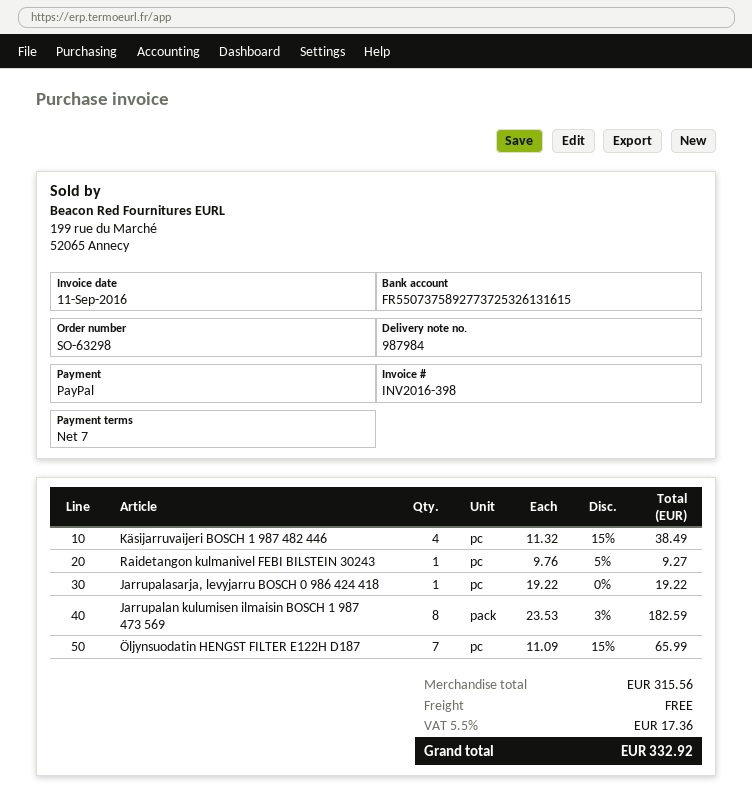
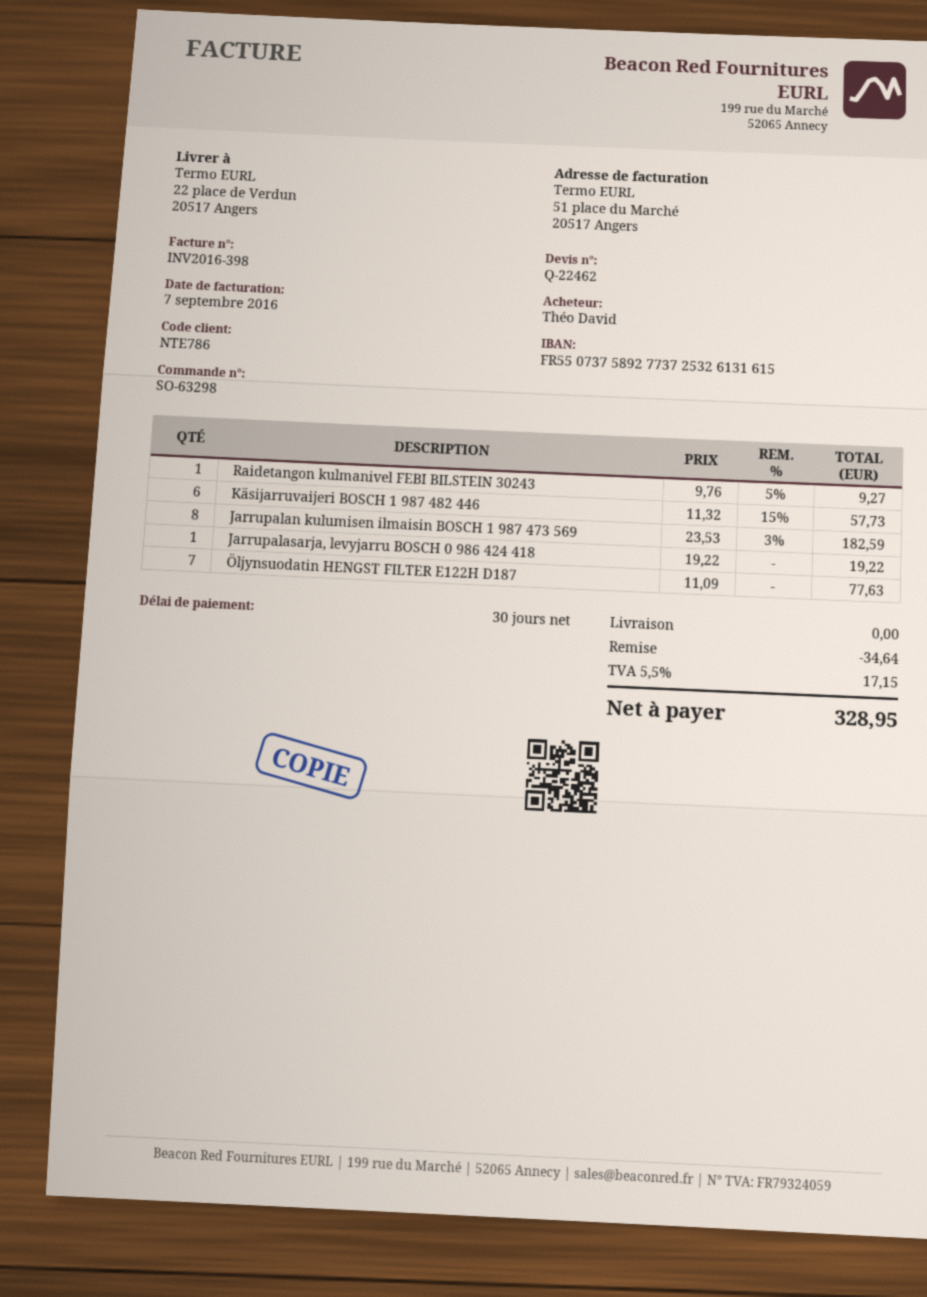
invoice date: 2016-09-11 -> 2016-09-07
payment terms: 7 days -> 30 days
Käsijarruvaijeri BOSCH 1 987 482 446: 4 x 11.32 - 15% = 38.49 -> 6 x 11.32 - 15% = 57.73
Öljynsuodatin HENGST FILTER E122H D187: 7 x 11.09 - 15% = 65.99 -> 7 x 11.09 = 77.63
discount: none -> 34.64
tax: 5.5% = 17.36 -> 5.5% = 17.15
total: 332.92 -> 328.95

